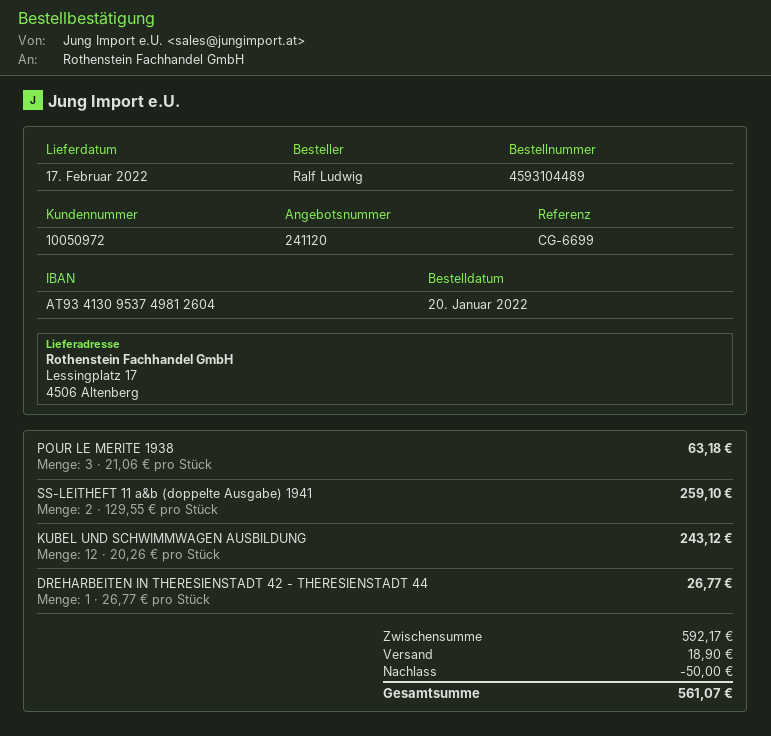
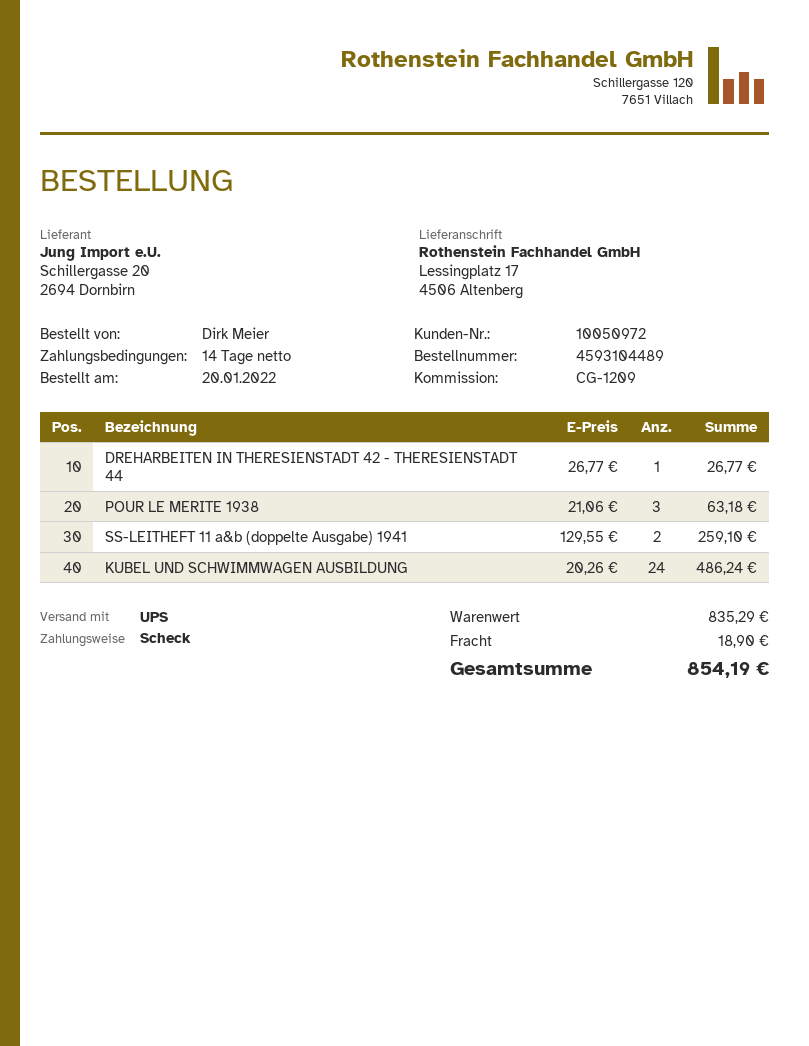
reference: CG-6699 -> CG-1209
ordered by: Ralf Ludwig -> Dirk Meier
KUBEL UND SCHWIMMWAGEN AUSBILDUNG: 12 x 20.26 = 243.12 -> 24 x 20.26 = 486.24
subtotal: 592.17 -> 835.29
discount: 50.00 -> none
total: 561.07 -> 854.19

